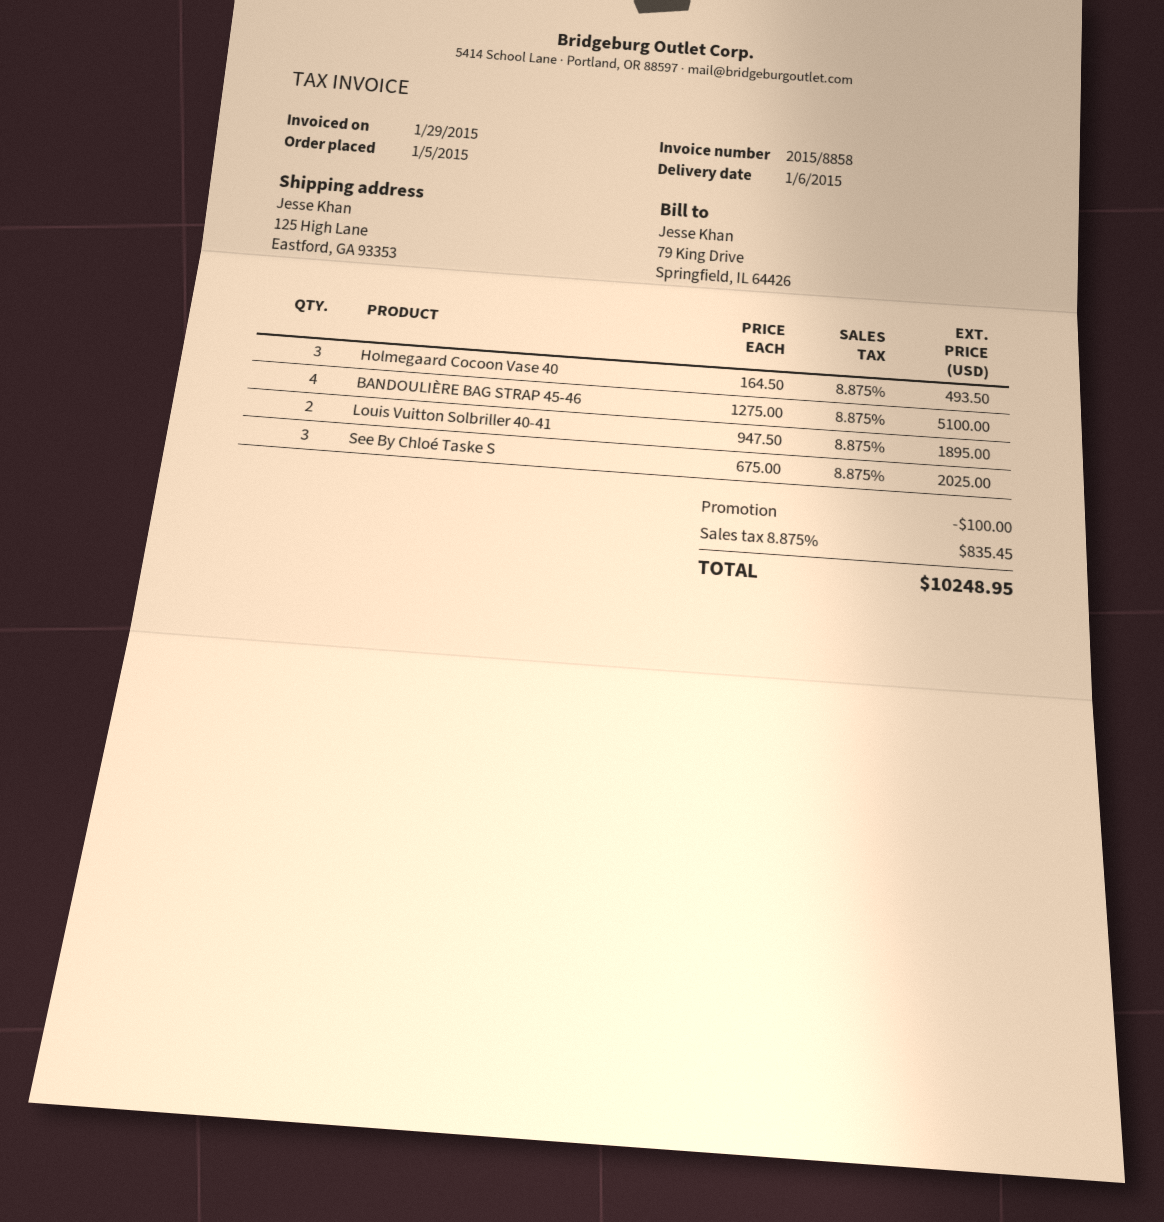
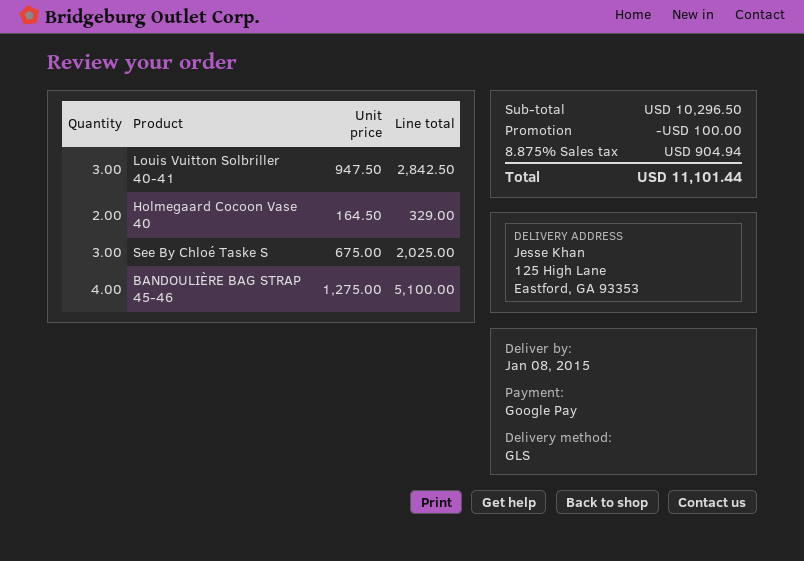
delivery date: 2015-01-06 -> 2015-01-08
Holmegaard Cocoon Vase 40: 3 x 164.50 = 493.50 -> 2 x 164.50 = 329.00
Louis Vuitton Solbriller 40-41: 2 x 947.50 = 1895.00 -> 3 x 947.50 = 2842.50
tax: 8.875% = 835.45 -> 8.875% = 904.94
total: 10248.95 -> 11101.44

